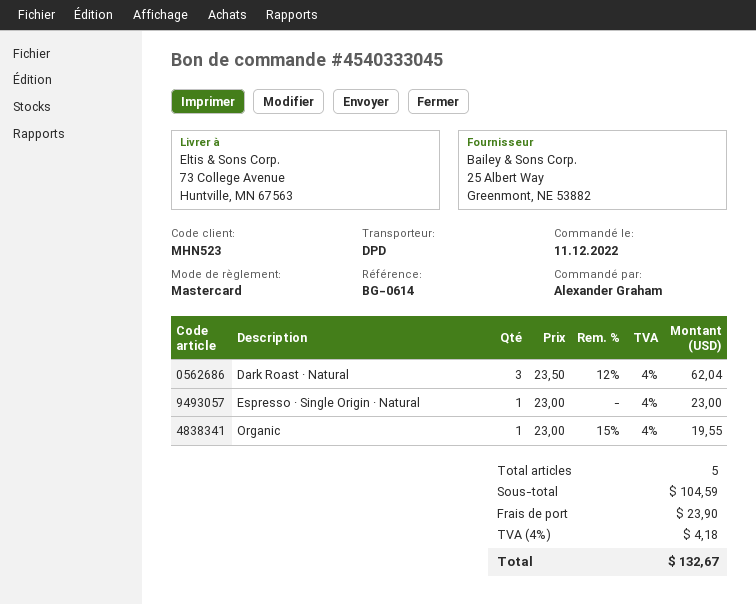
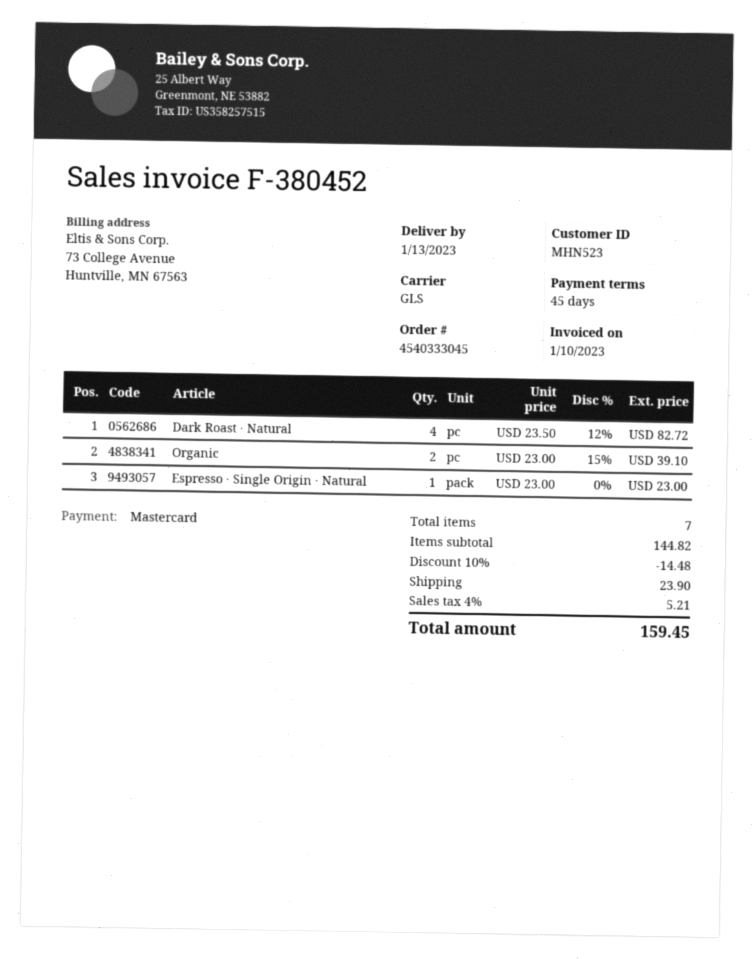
shipping method: DPD -> GLS
Dark Roast · Natural: 3 x 23.50 - 12% = 62.04 -> 4 x 23.50 - 12% = 82.72
Organic: 1 x 23.00 - 15% = 19.55 -> 2 x 23.00 - 15% = 39.10
total quantity: 5 -> 7
subtotal: 104.59 -> 144.82
discount: none -> 10% = 14.48
tax: 4% = 4.18 -> 4% = 5.21
total: 132.67 -> 159.45

